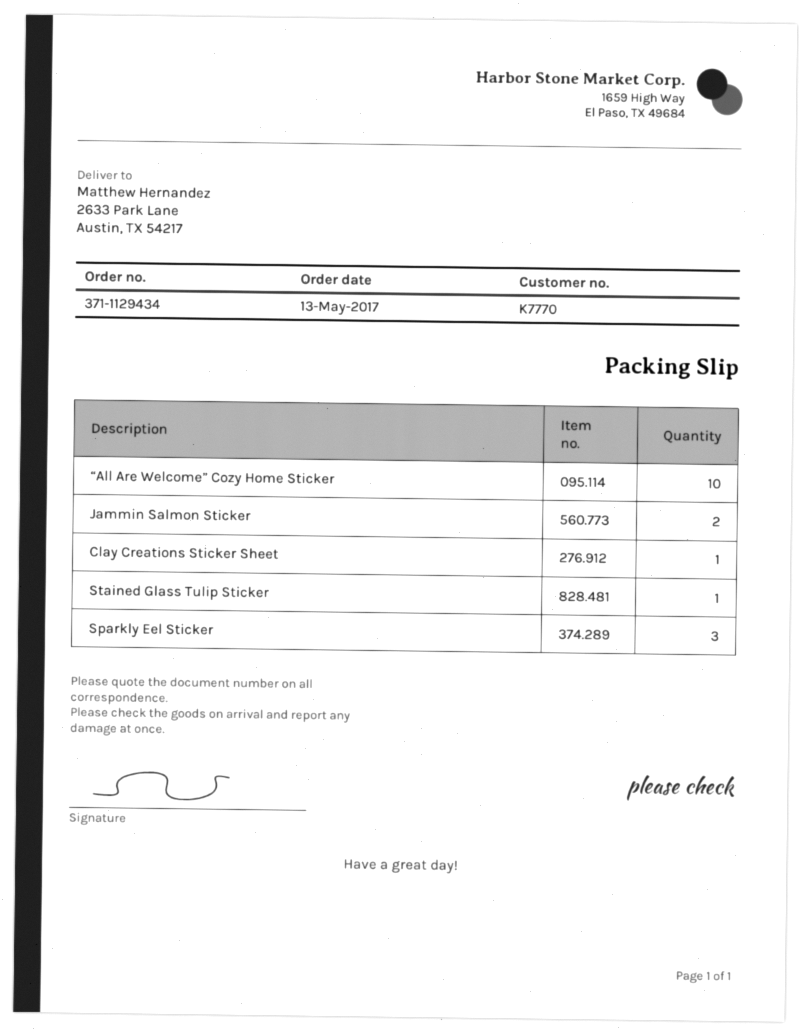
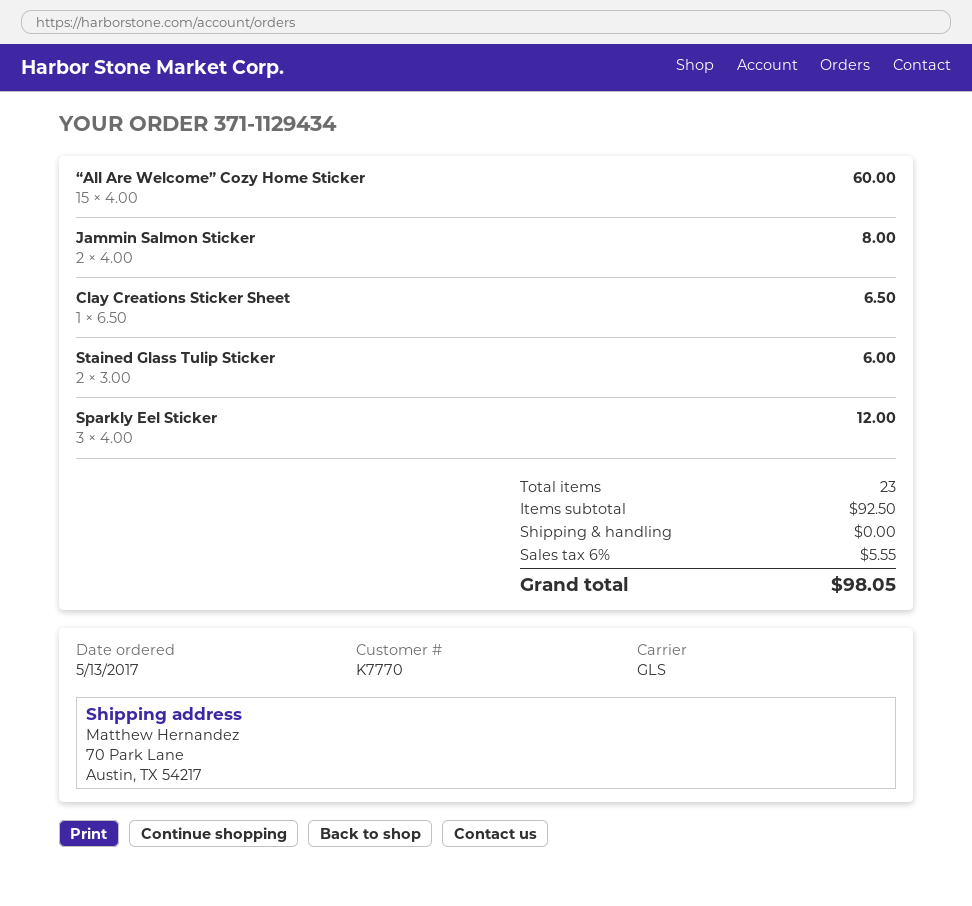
ship to: 2633 Park Lane, Austin, TX 54217 -> 70 Park Lane, Austin, TX 54217
“All Are Welcome” Cozy Home Sticker: 10 -> 15
Stained Glass Tulip Sticker: 1 -> 2

